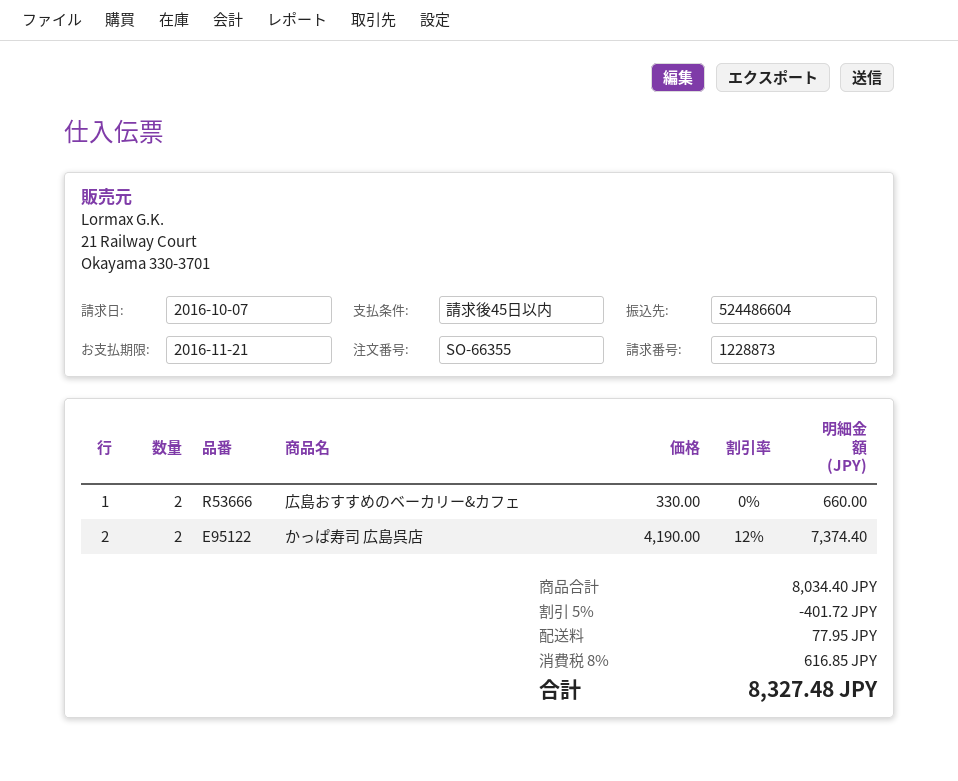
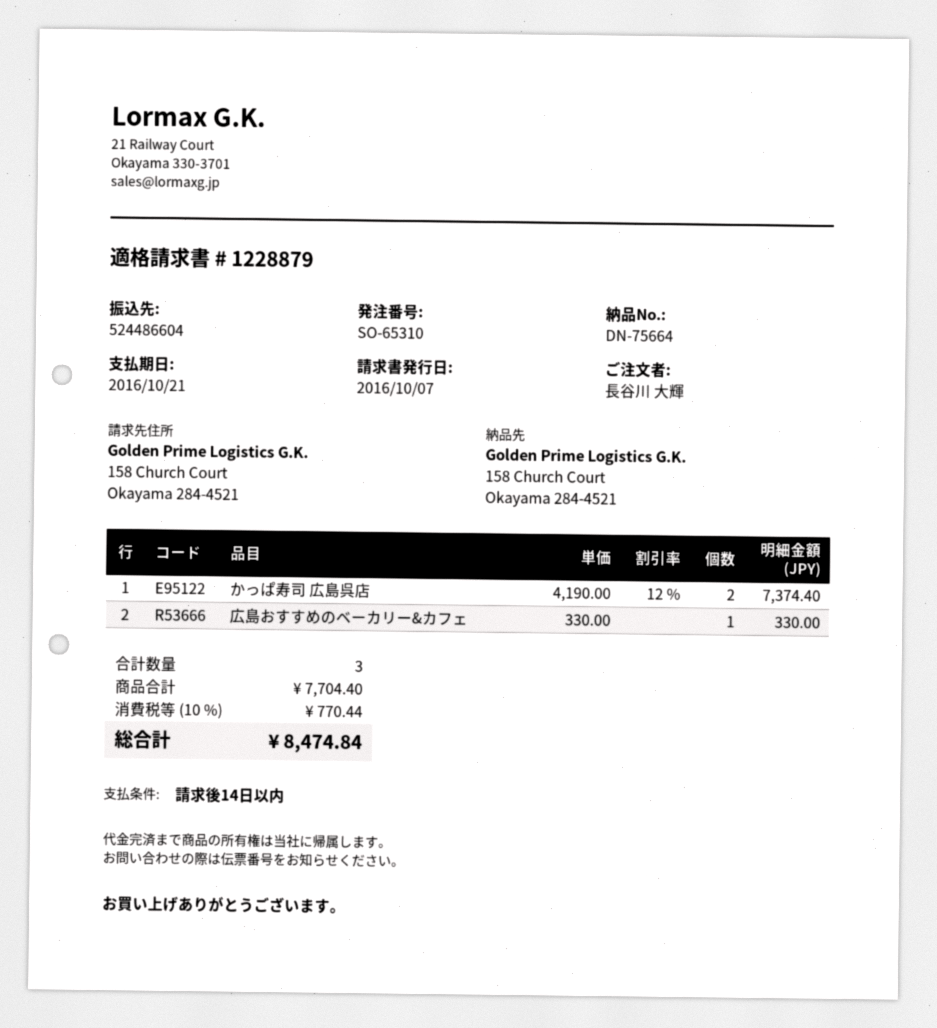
order number: SO-66355 -> SO-65310
invoice number: 1228873 -> 1228879
payment terms: 45 days -> 14 days
due date: 2016-11-21 -> 2016-10-21
広島おすすめのベーカリー&カフェ: 2 x 330.00 = 660.00 -> 1 x 330.00 = 330.00
subtotal: 8034.40 -> 7704.40
discount: 5% = 401.72 -> none
shipping: 77.95 -> none
tax: 8% = 616.85 -> 10% = 770.44
total: 8327.48 -> 8474.84

